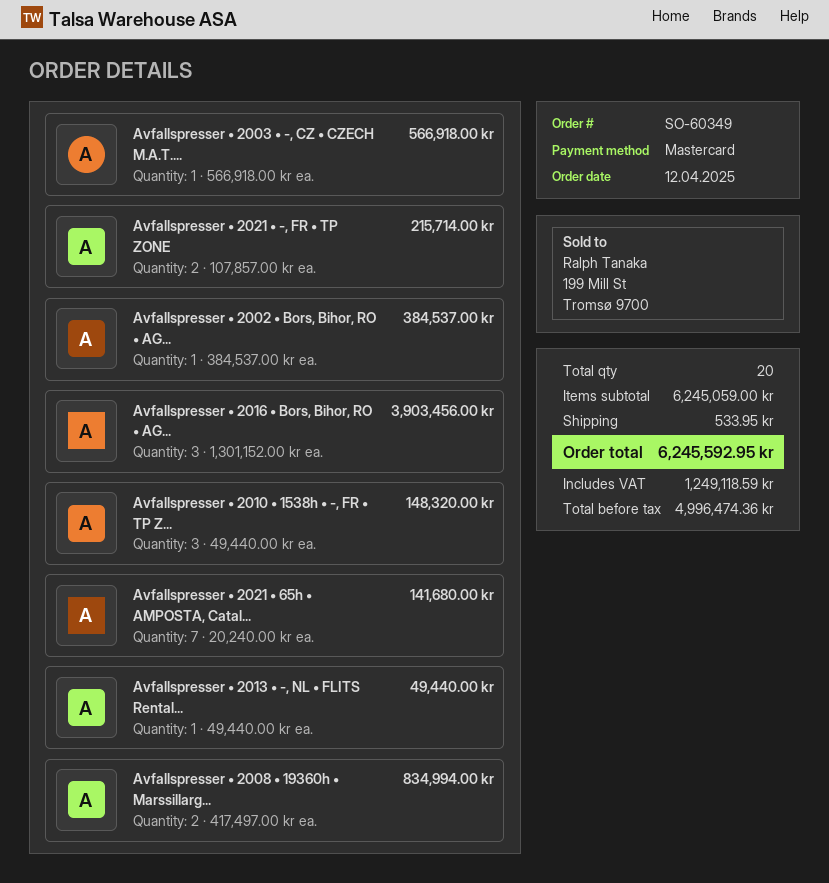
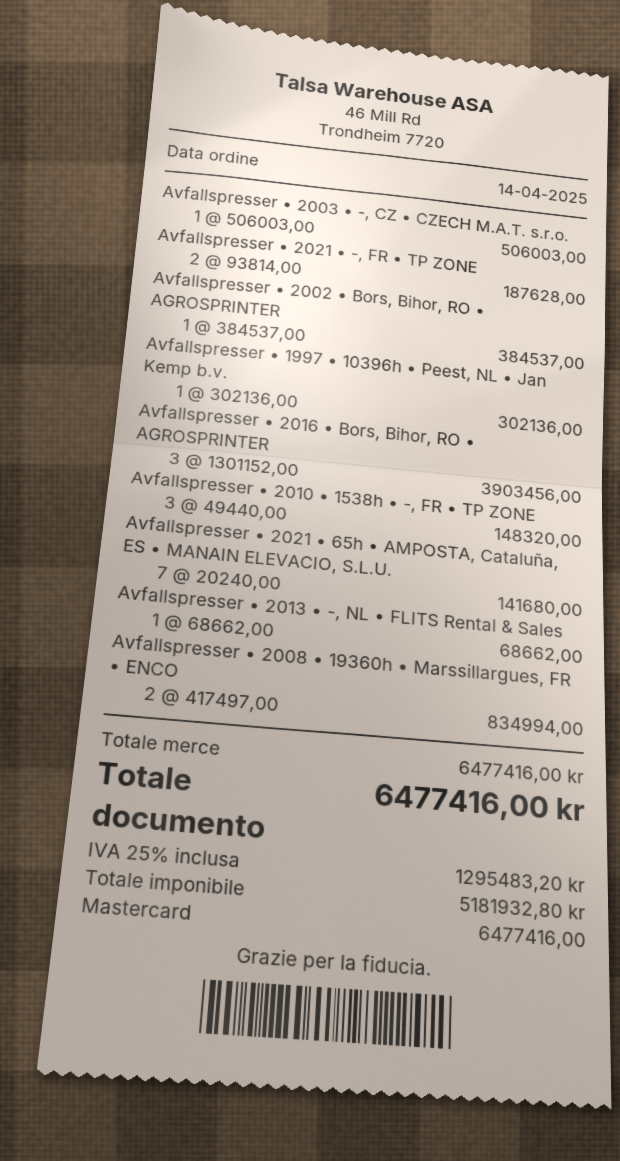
order date: 2025-04-12 -> 2025-04-14
Avfallspresser • 2003 • -, CZ • CZECH M.A.T....: 1 x 566918.00 = 566918.00 -> 1 x 506003.00 = 506003.00
Avfallspresser • 2021 • -, FR • TP ZONE: 2 x 107857.00 = 215714.00 -> 2 x 93814.00 = 187628.00
Avfallspresser • 2013 • -, NL • FLITS Rental...: 1 x 49440.00 = 49440.00 -> 1 x 68662.00 = 68662.00
Avfallspresser • 1997 • 10396h • Peest, NL • Jan Kemp b.v.: none -> 1 x 302136.00 = 302136.00
subtotal: 6245059.00 -> 6477416.00
shipping: 533.95 -> none
net: 4996474.36 -> 5181932.80
tax: 1249118.59 -> 1295483.20
total: 6245592.95 -> 6477416.00

